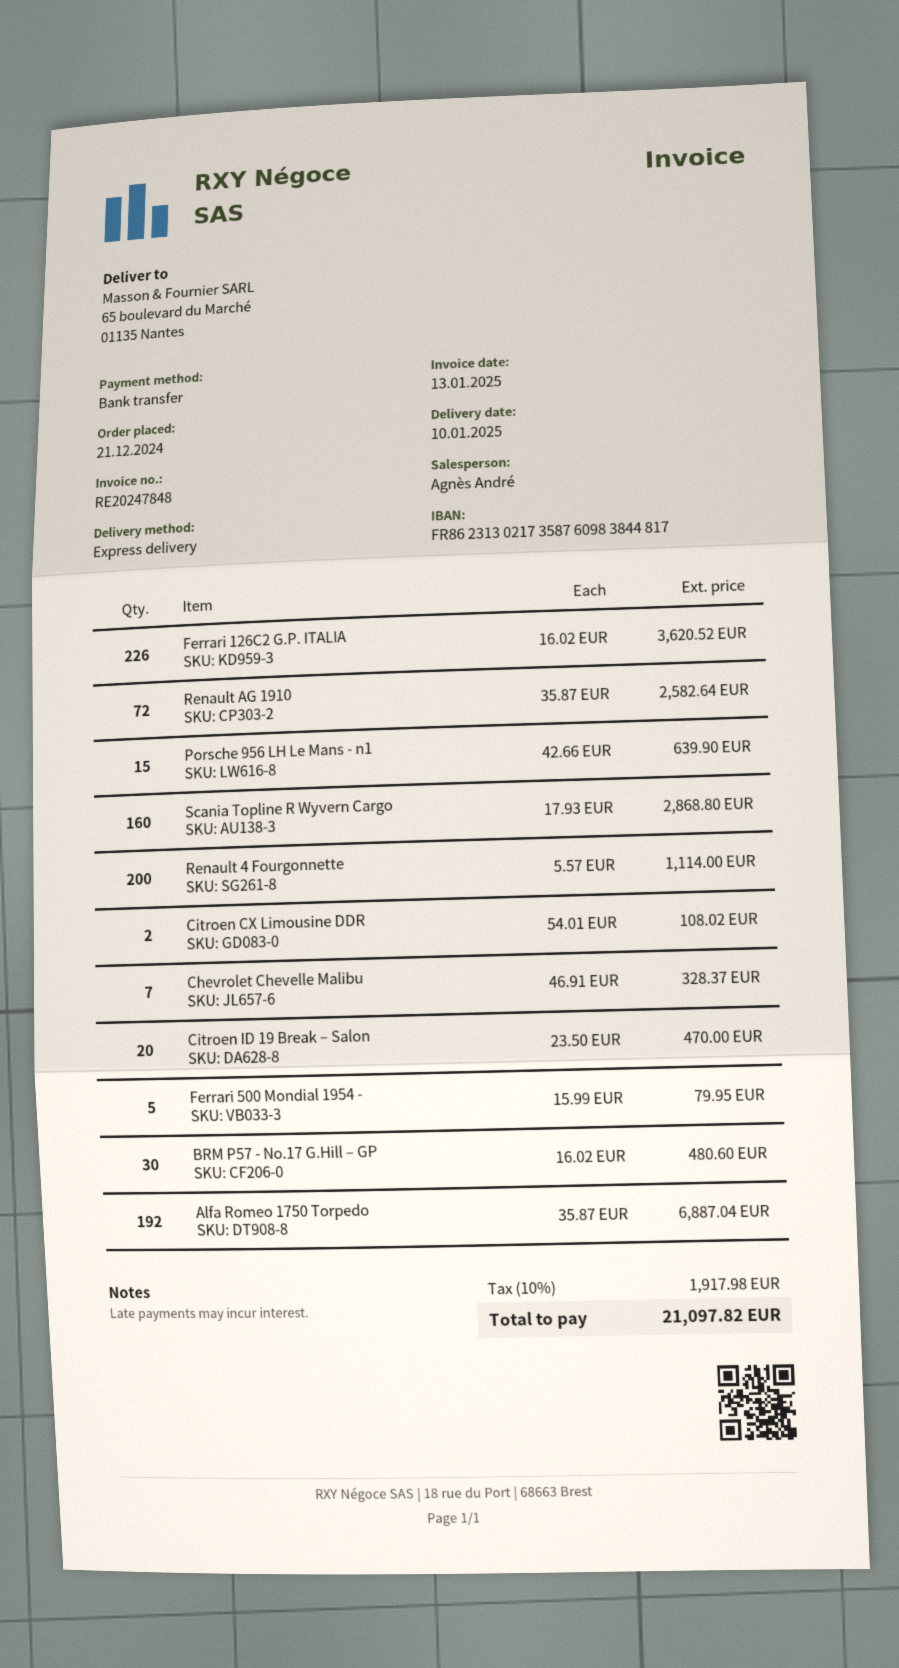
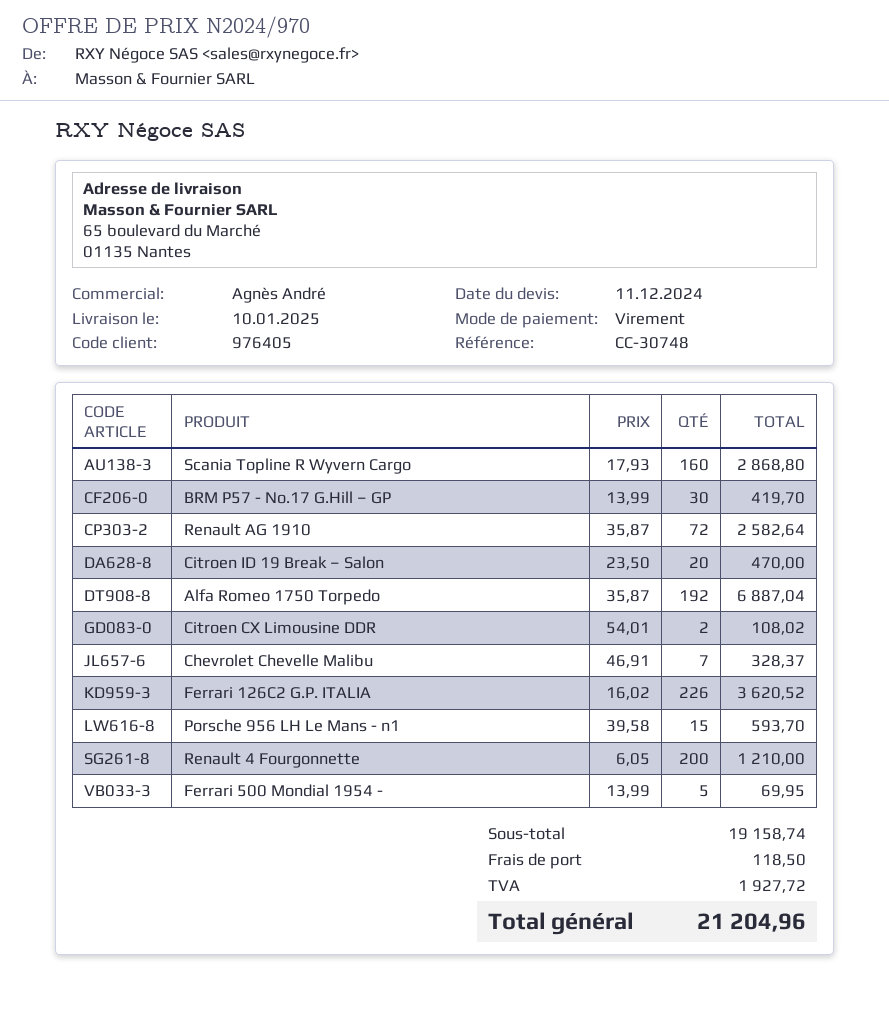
Porsche 956 LH Le Mans - n1: 15 x 42.66 = 639.90 -> 15 x 39.58 = 593.70
Renault 4 Fourgonnette: 200 x 5.57 = 1114.00 -> 200 x 6.05 = 1210.00
Ferrari 500 Mondial 1954 -: 5 x 15.99 = 79.95 -> 5 x 13.99 = 69.95
BRM P57 - No.17 G.Hill – GP: 30 x 16.02 = 480.60 -> 30 x 13.99 = 419.70
shipping: none -> 118.50
tax: 1917.98 -> 1927.72
total: 21097.82 -> 21204.96

